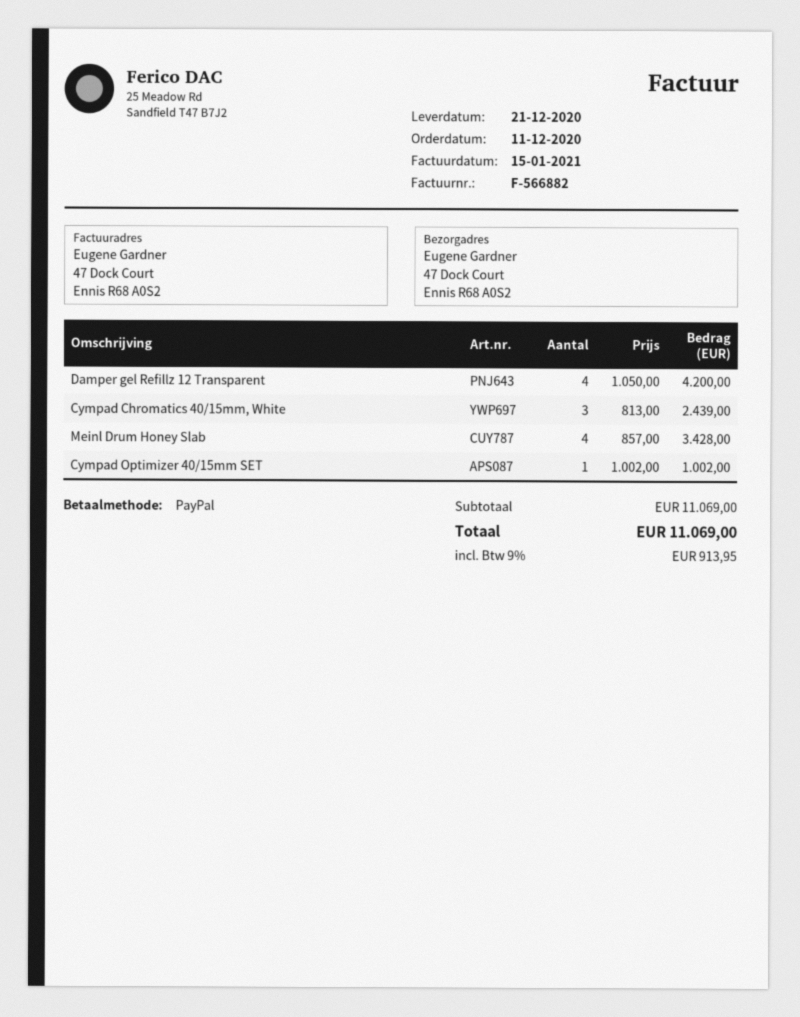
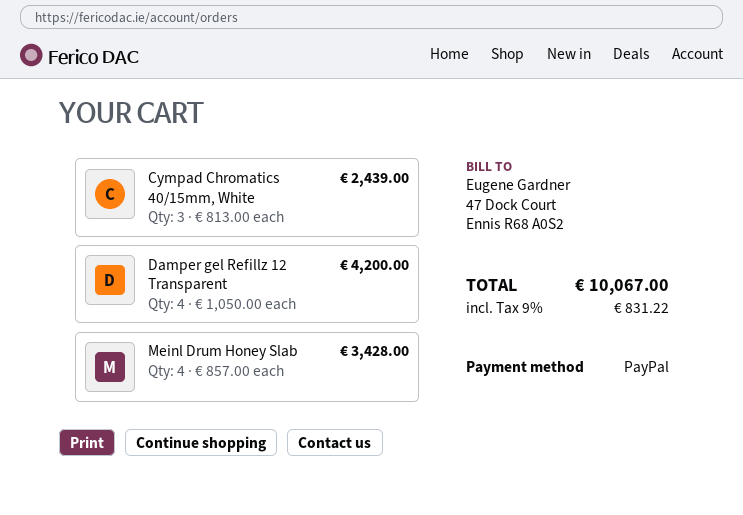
Cympad Optimizer 40/15mm SET: 1 x 1002.00 = 1002.00 -> none
tax: 9% = 913.95 -> 9% = 831.22
total: 11069.00 -> 10067.00

